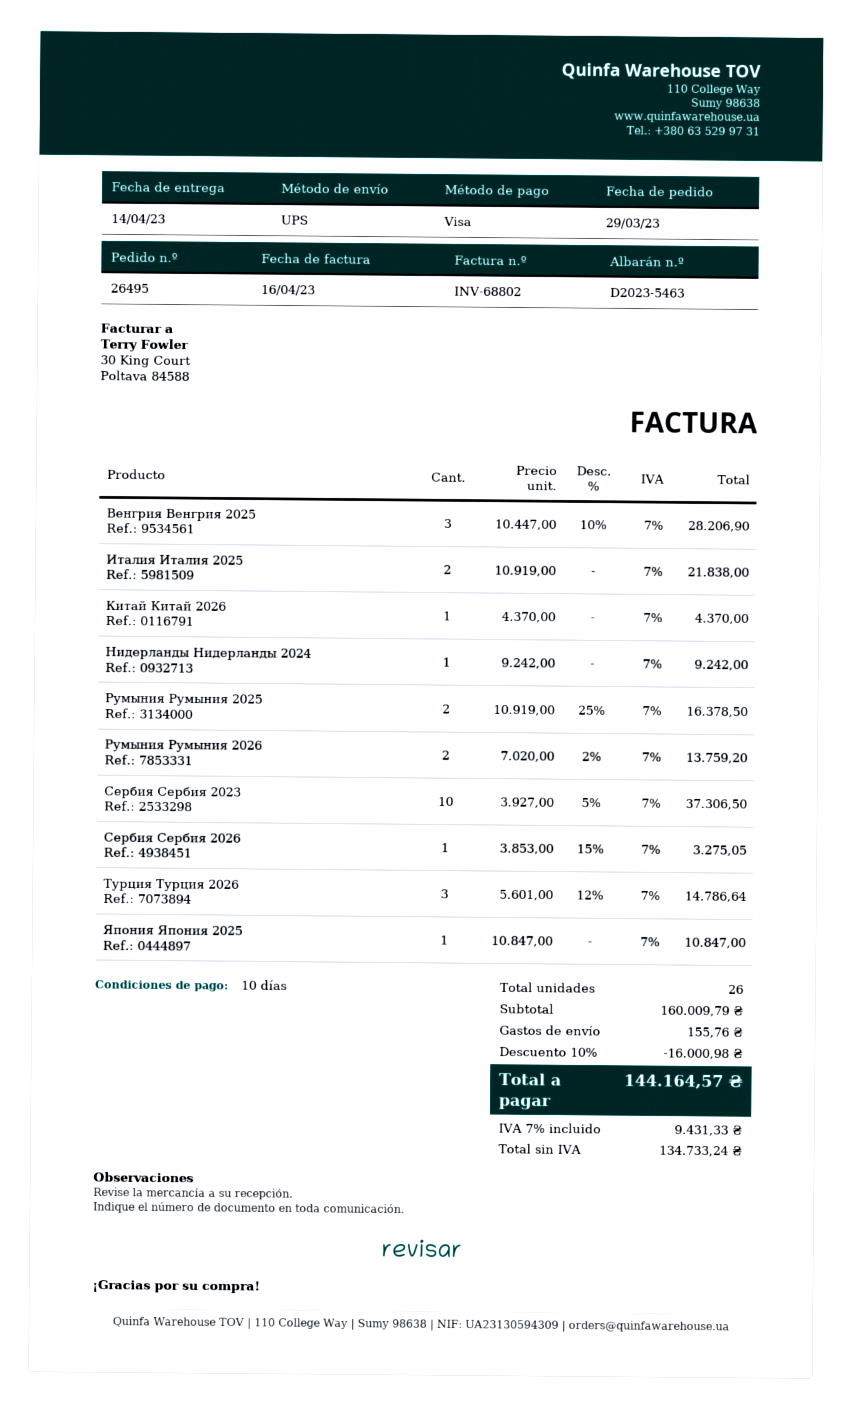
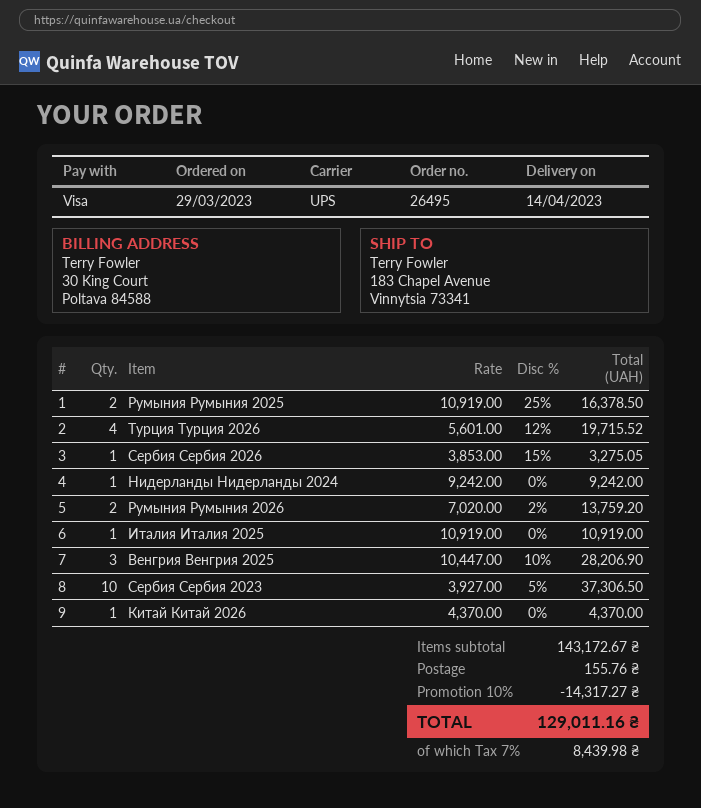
Италия Италия 2025: 2 x 10919.00 = 21838.00 -> 1 x 10919.00 = 10919.00
Турция Турция 2026: 3 x 5601.00 - 12% = 14786.64 -> 4 x 5601.00 - 12% = 19715.52
Япония Япония 2025: 1 x 10847.00 = 10847.00 -> none
subtotal: 160009.79 -> 143172.67
discount: 10% = 16000.98 -> 10% = 14317.27
tax: 7% = 9431.33 -> 7% = 8439.98
total: 144164.57 -> 129011.16

